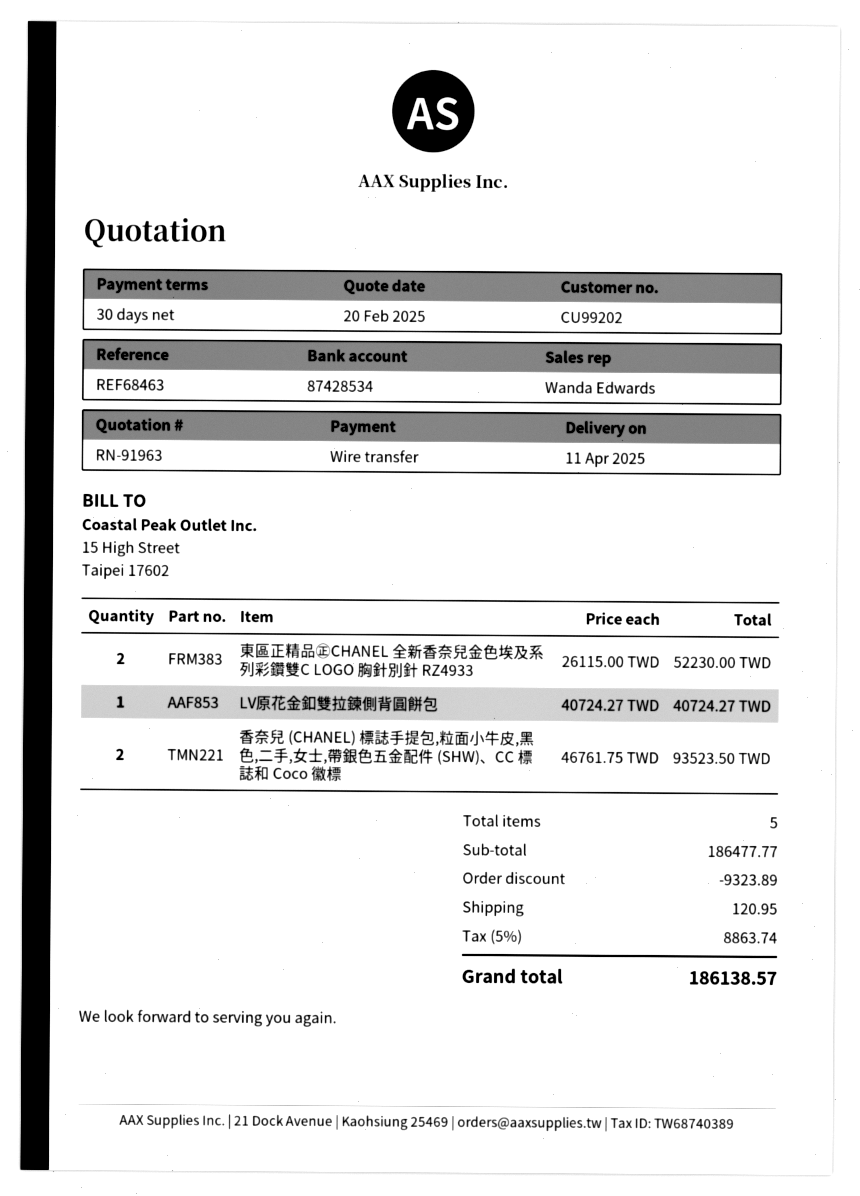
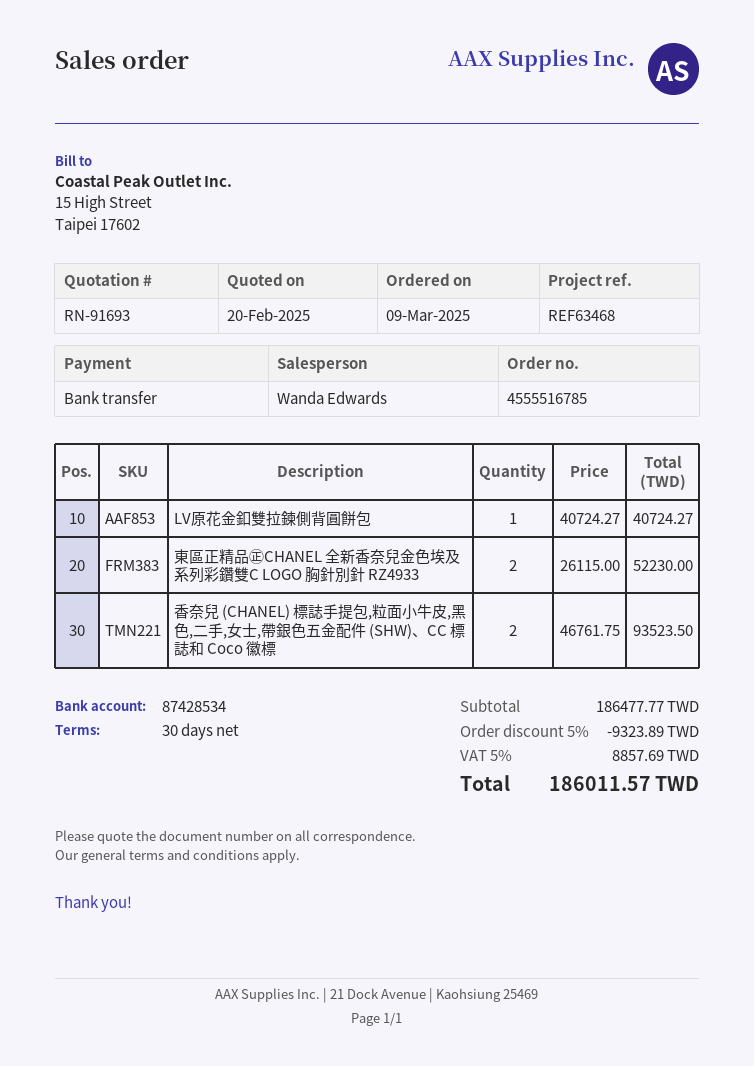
quote number: RN-91963 -> RN-91693
reference: REF68463 -> REF63468
shipping: 120.95 -> none
tax: 5% = 8863.74 -> 5% = 8857.69
total: 186138.57 -> 186011.57

